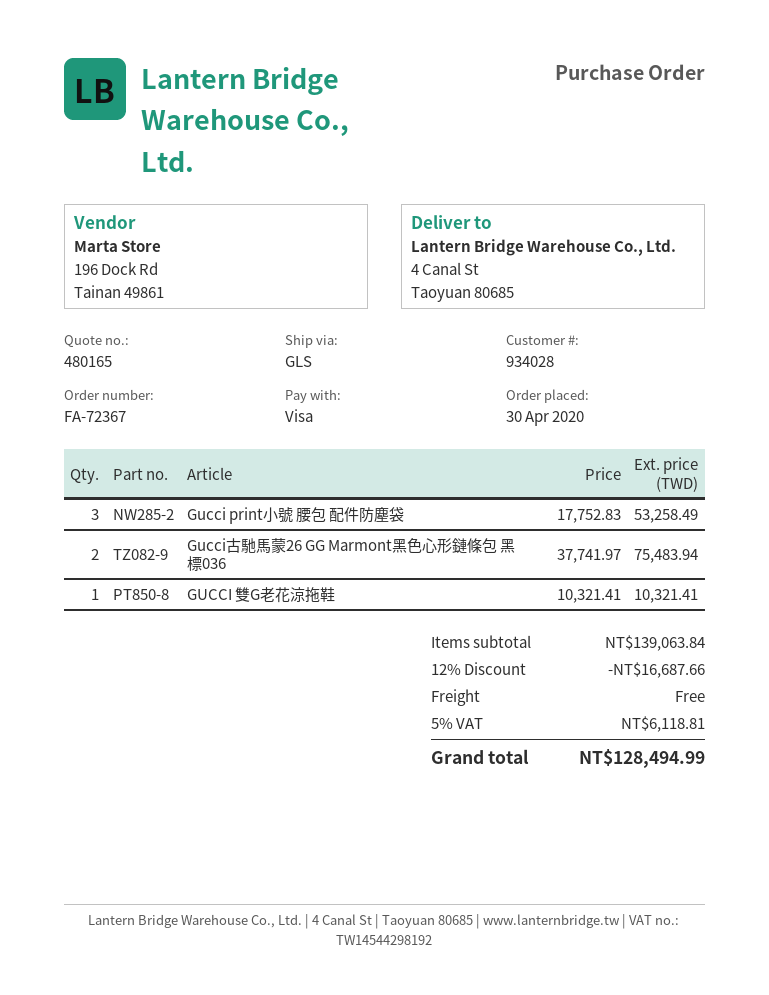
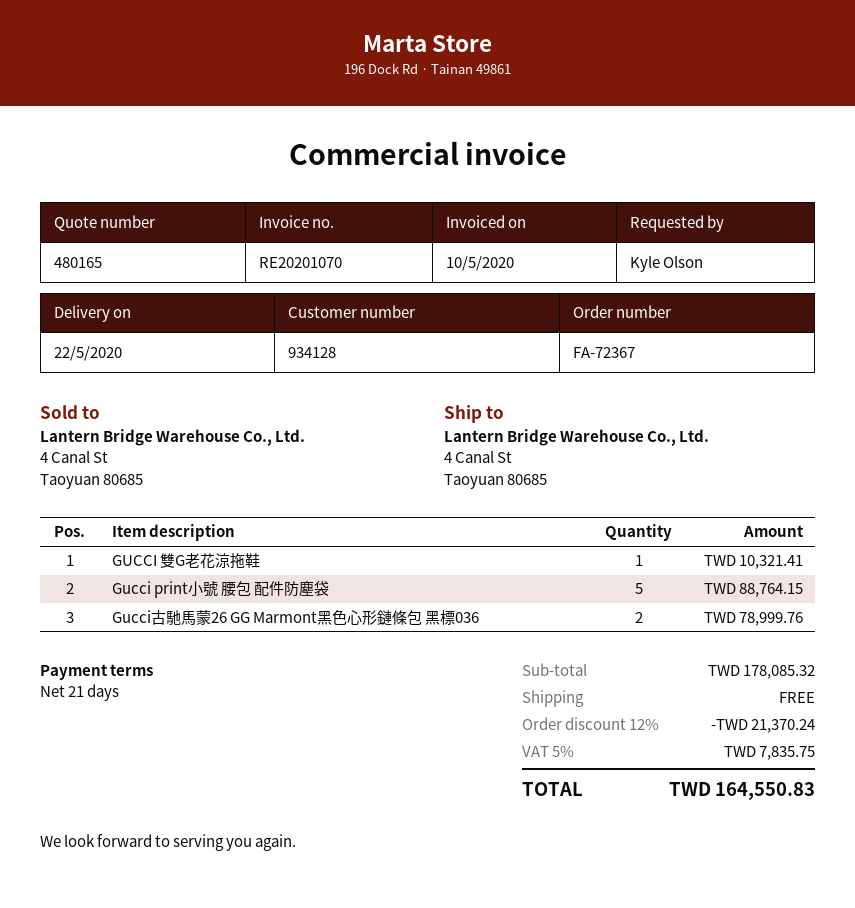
customer number: 934028 -> 934128
Gucci print小號 腰包 配件防塵袋: 3 for 53258.49 -> 5 for 88764.15
Gucci古馳馬蒙26 GG Marmont黑色心形鏈條包 黑標036: 2 for 75483.94 -> 2 for 78999.76
subtotal: 139063.84 -> 178085.32
discount: 12% = 16687.66 -> 12% = 21370.24
tax: 5% = 6118.81 -> 5% = 7835.75
total: 128494.99 -> 164550.83

